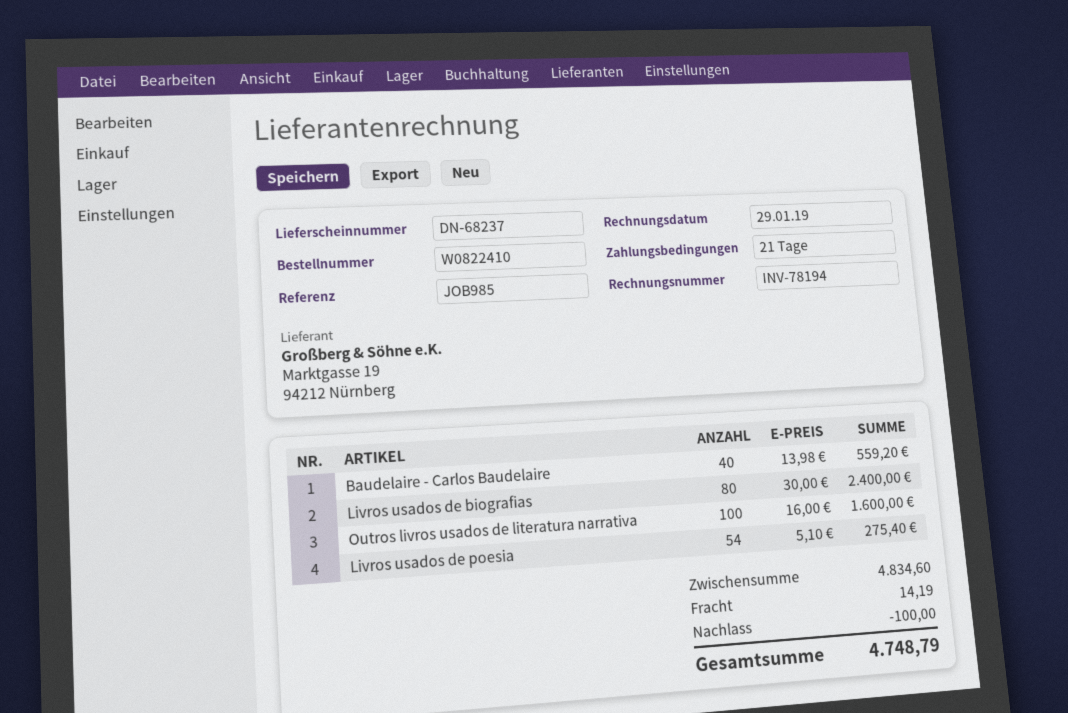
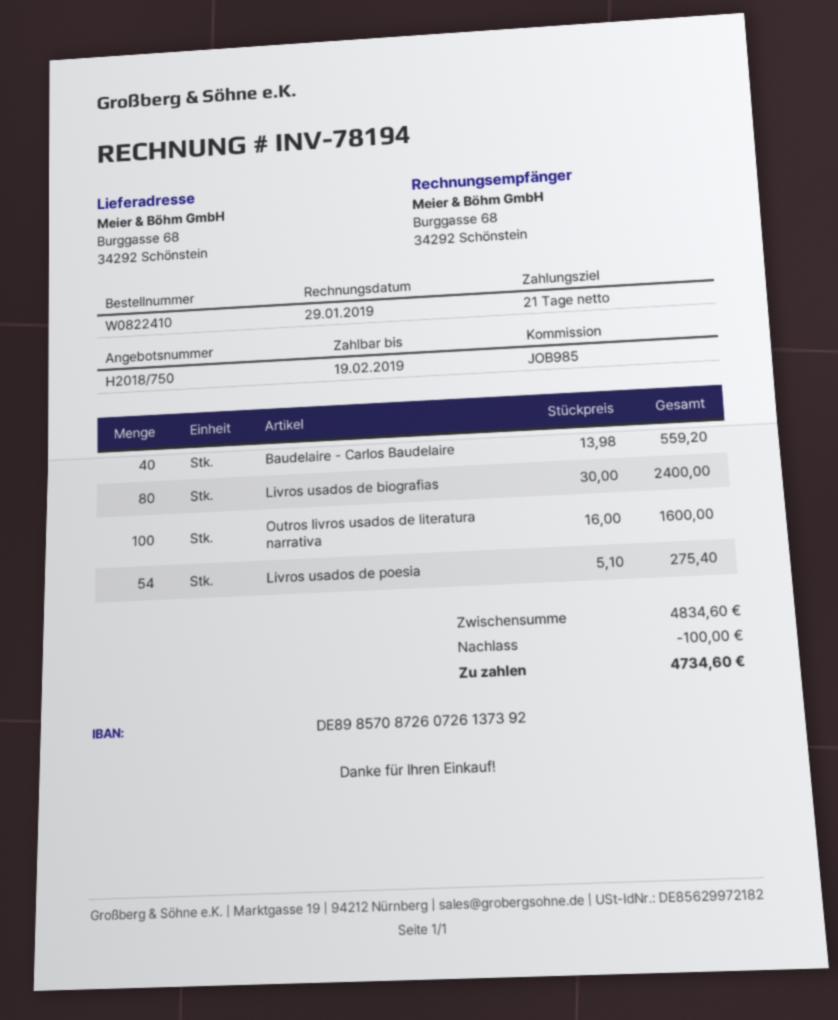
shipping: 14.19 -> none
total: 4748.79 -> 4734.60

